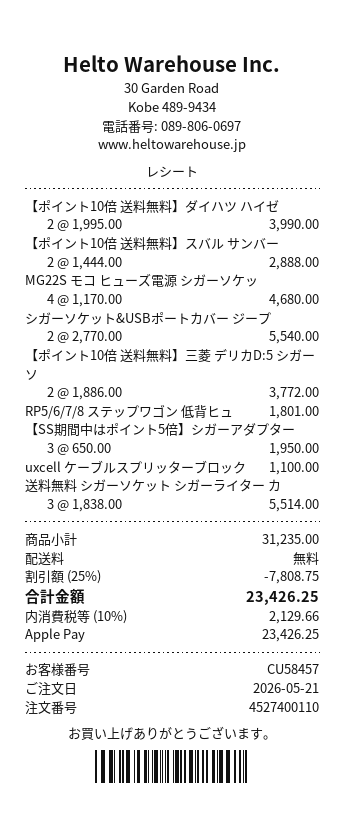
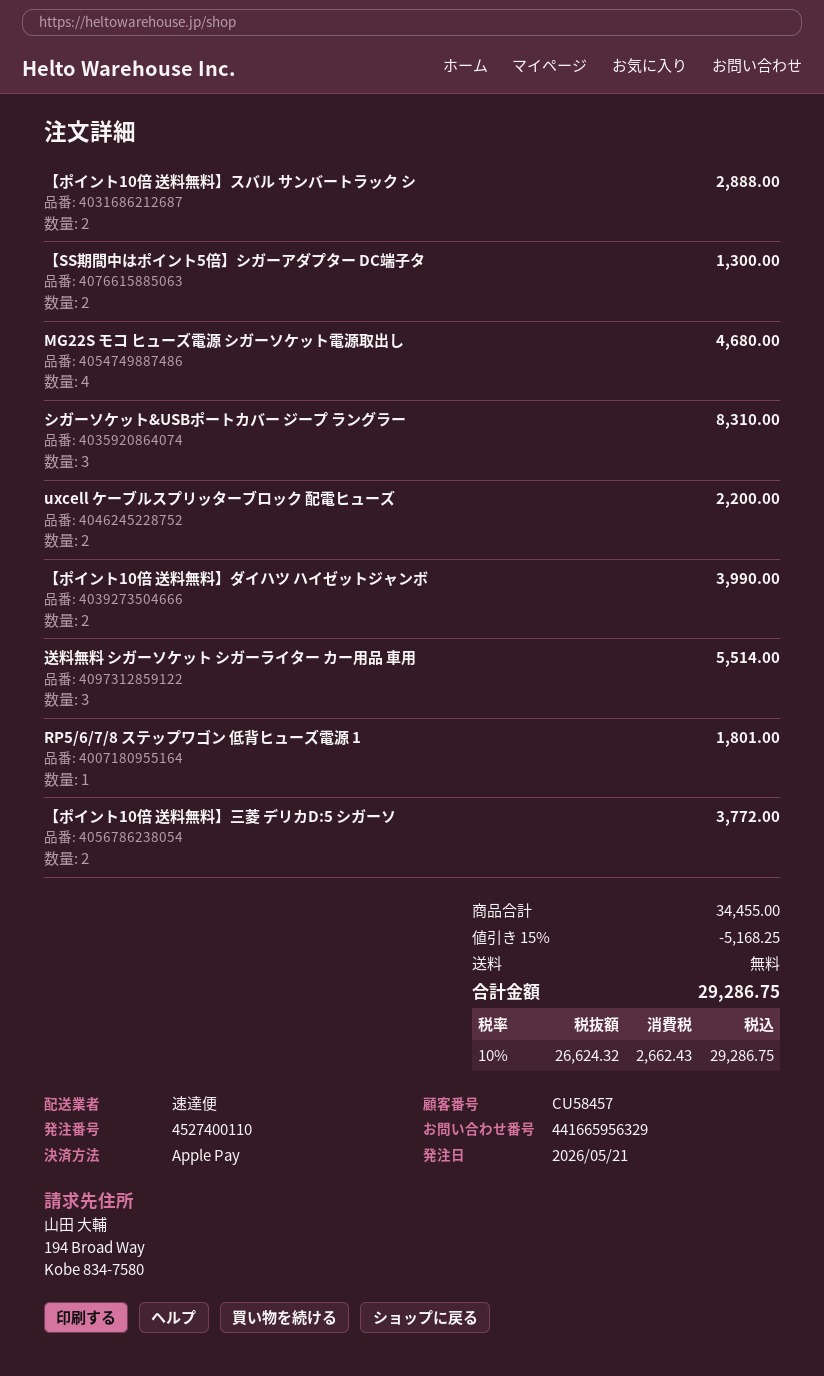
シガーソケット&USBポートカバー ジープ: 2 for 5540.00 -> 3 for 8310.00
【SS期間中はポイント5倍】シガーアダプター: 3 for 1950.00 -> 2 for 1300.00
uxcell ケーブルスプリッターブロック: 1 for 1100.00 -> 2 for 2200.00
subtotal: 31235.00 -> 34455.00
discount: 25% = 7808.75 -> 15% = 5168.25
tax: 10% = 2129.66 -> 10% = 2662.43
total: 23426.25 -> 29286.75

